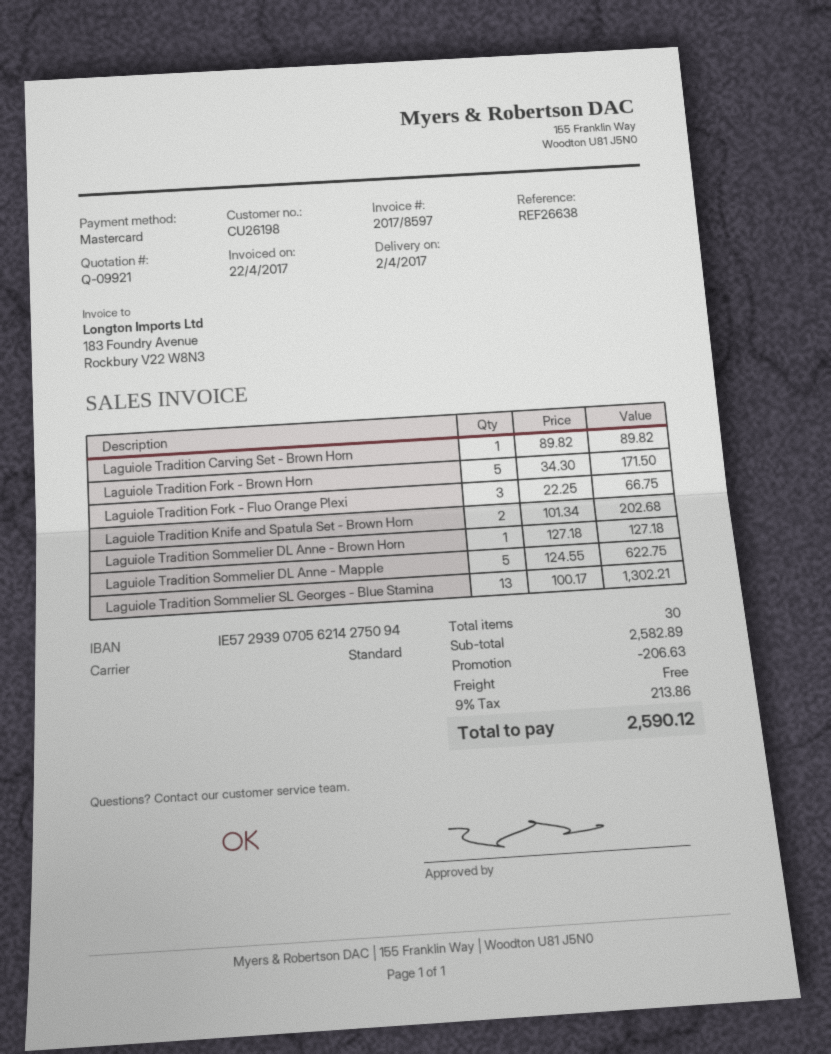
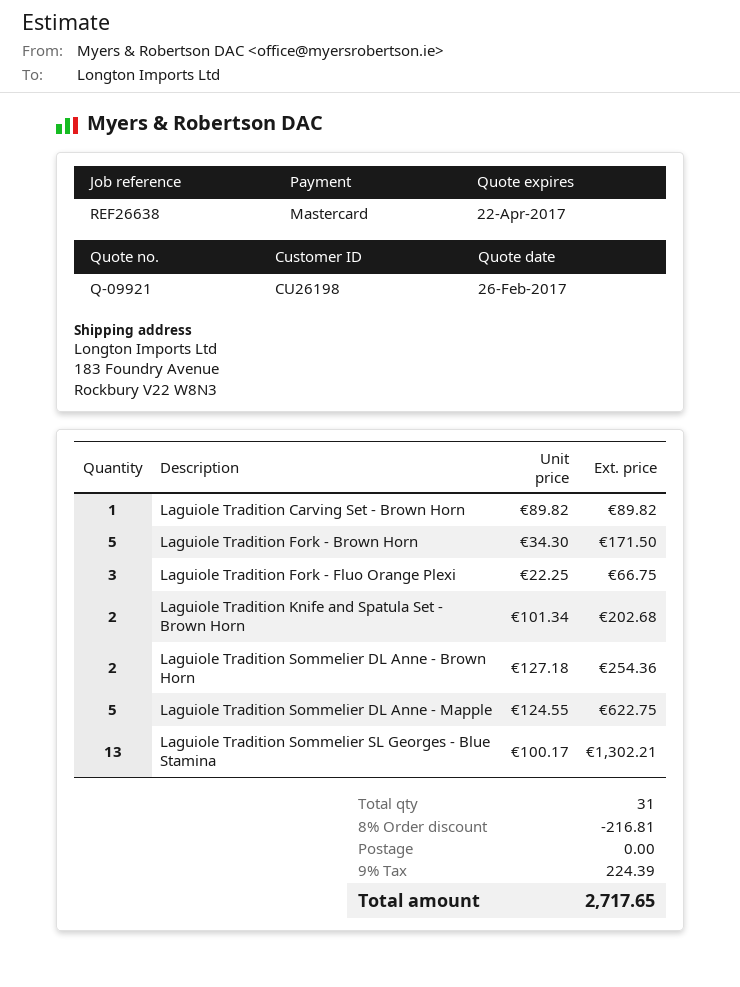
Laguiole Tradition Sommelier DL Anne - Brown Horn: 1 x 127.18 = 127.18 -> 2 x 127.18 = 254.36
total quantity: 30 -> 31
discount: 206.63 -> 216.81
tax: 9% = 213.86 -> 9% = 224.39
total: 2590.12 -> 2717.65

